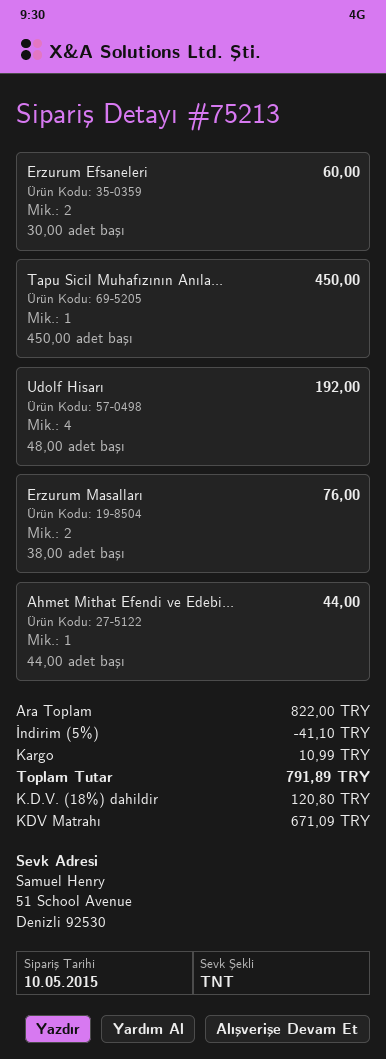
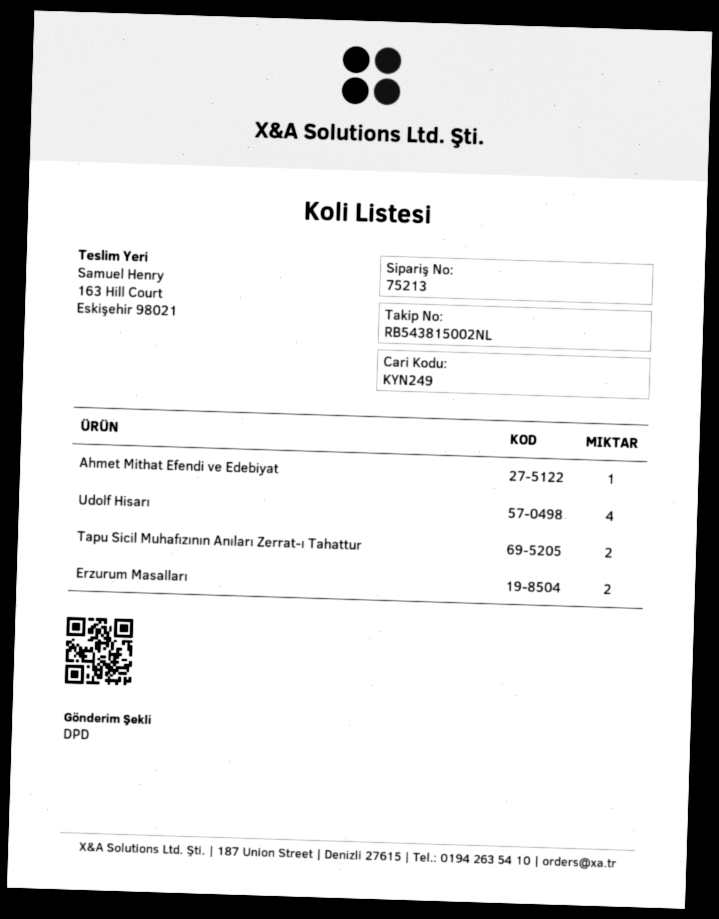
shipping method: TNT -> DPD
ship to: 51 School Avenue, Denizli 92530 -> 163 Hill Court, Eskişehir 98021
Erzurum Efsaneleri: 2 -> none
Tapu Sicil Muhafızının Anıla...: 1 -> 2

